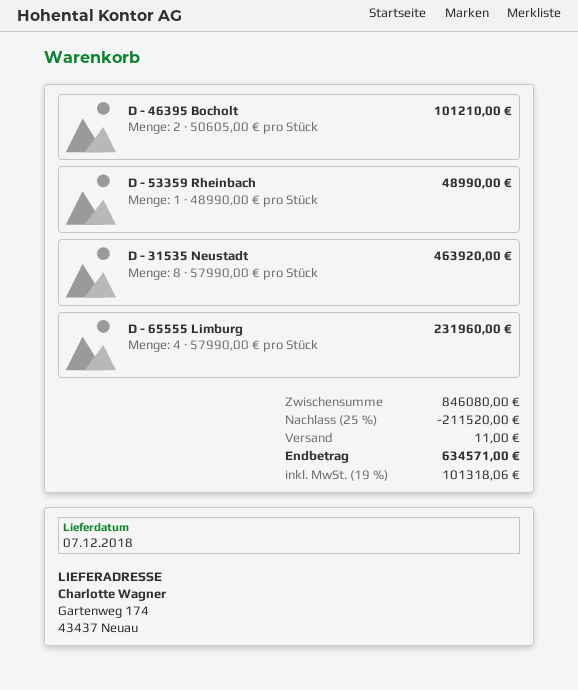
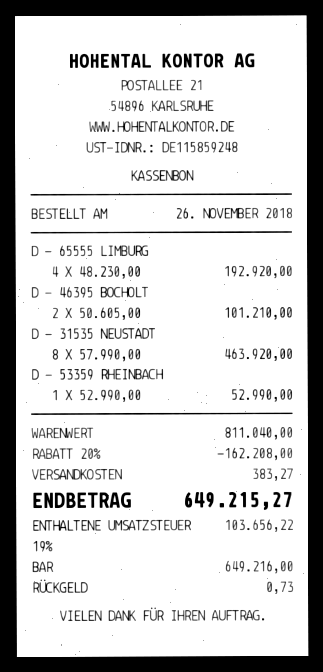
D - 53359 Rheinbach: 1 x 48990.00 = 48990.00 -> 1 x 52990.00 = 52990.00
D - 65555 Limburg: 4 x 57990.00 = 231960.00 -> 4 x 48230.00 = 192920.00
subtotal: 846080.00 -> 811040.00
discount: 25% = 211520.00 -> 20% = 162208.00
shipping: 11.00 -> 383.27
tax: 19% = 101318.06 -> 19% = 103656.22
total: 634571.00 -> 649215.27

